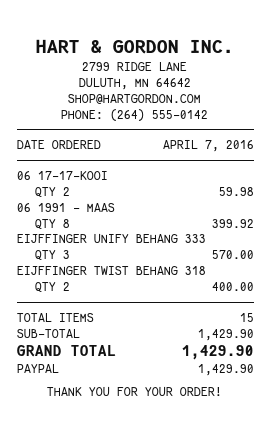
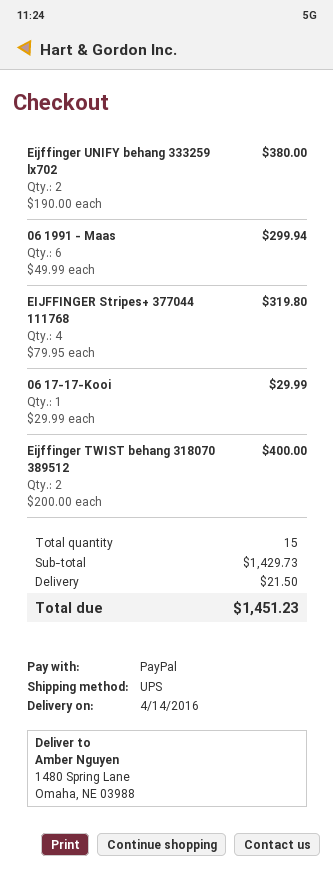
06 17-17-KOOI: 2 for 59.98 -> 1 for 29.99
06 1991 - MAAS: 8 for 399.92 -> 6 for 299.94
EIJFFINGER UNIFY BEHANG 333: 3 for 570.00 -> 2 for 380.00
EIJFFINGER Stripes+ 377044 111768: none -> 4 for 319.80
subtotal: 1429.90 -> 1429.73
shipping: none -> 21.50
total: 1429.90 -> 1451.23

